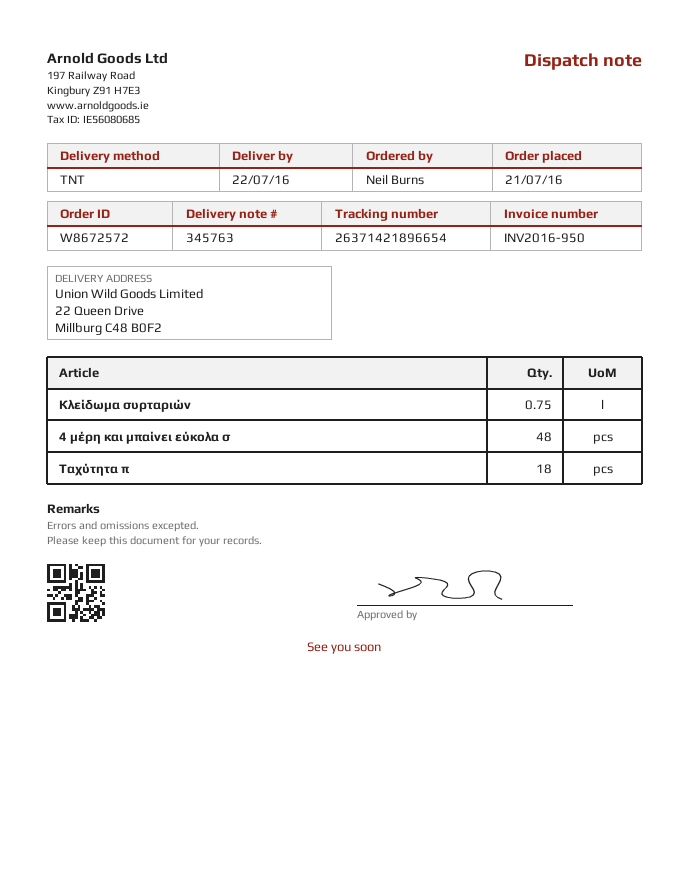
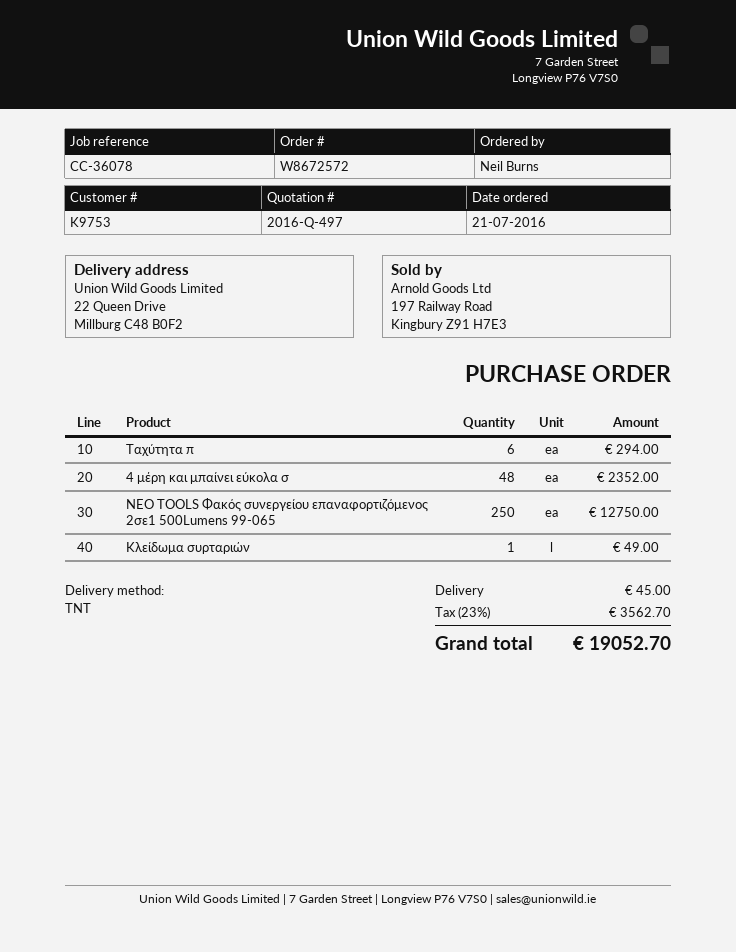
Κλείδωμα συρταριών: 0.75 -> 1
Ταχύτητα π: 18 -> 6
NEO TOOLS Φακός συνεργείου επαναφορτιζόμενος 2σε1 500Lumens 99-065: none -> 250

